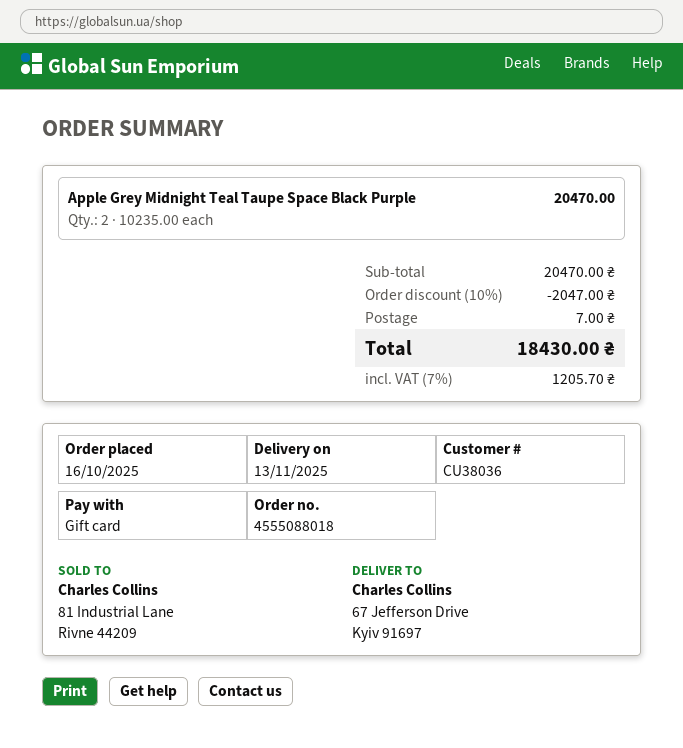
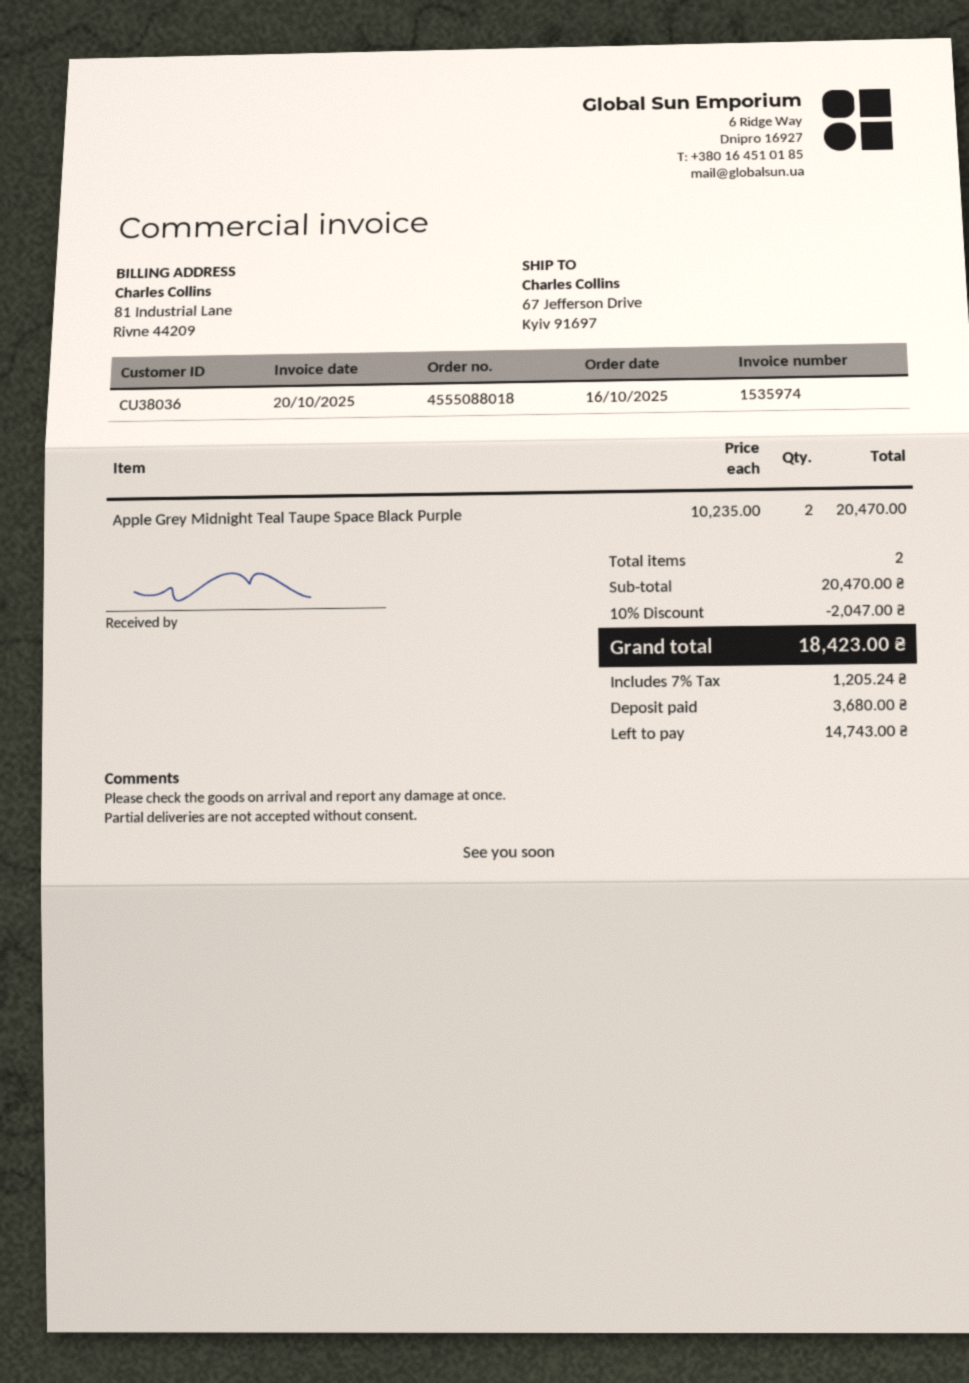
shipping: 7.00 -> none
tax: 7% = 1205.70 -> 7% = 1205.24
total: 18430.00 -> 18423.00

